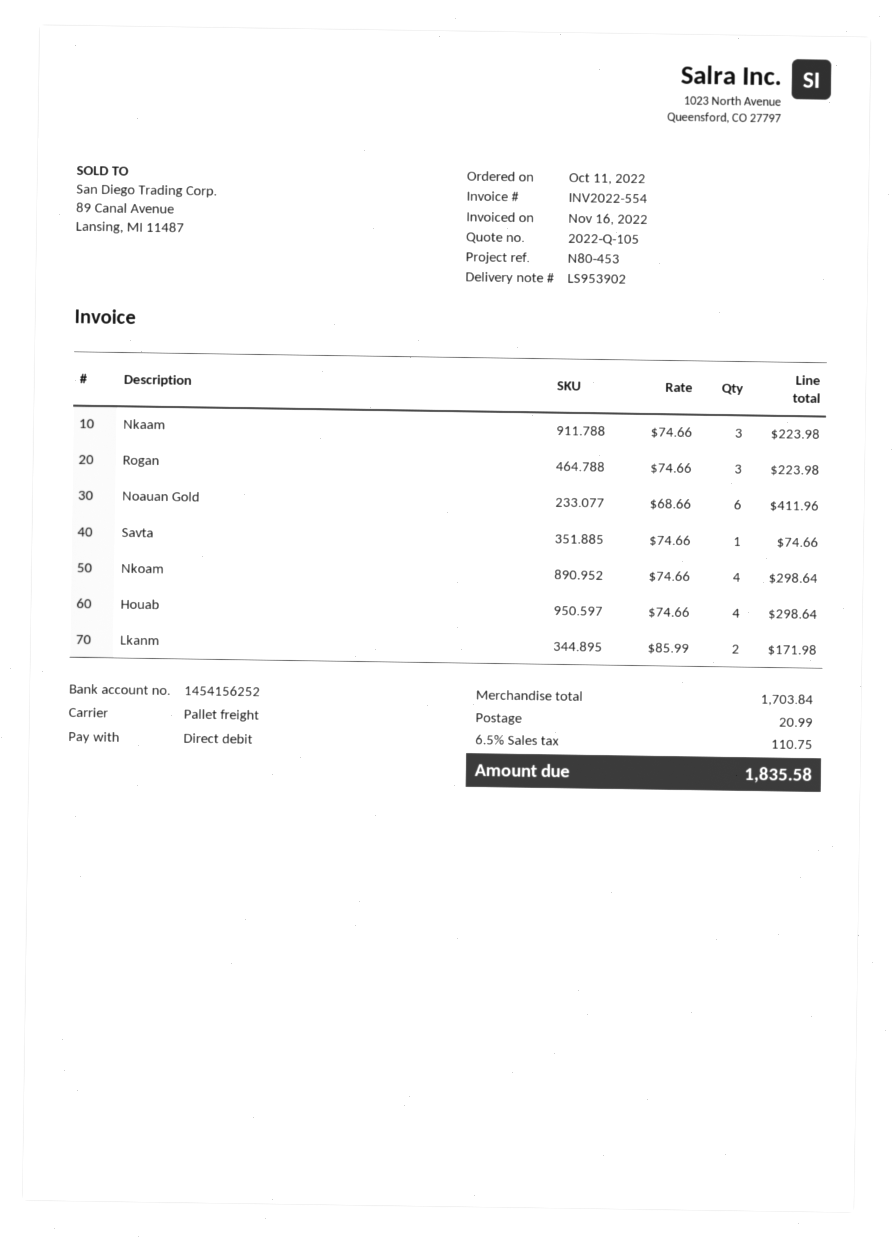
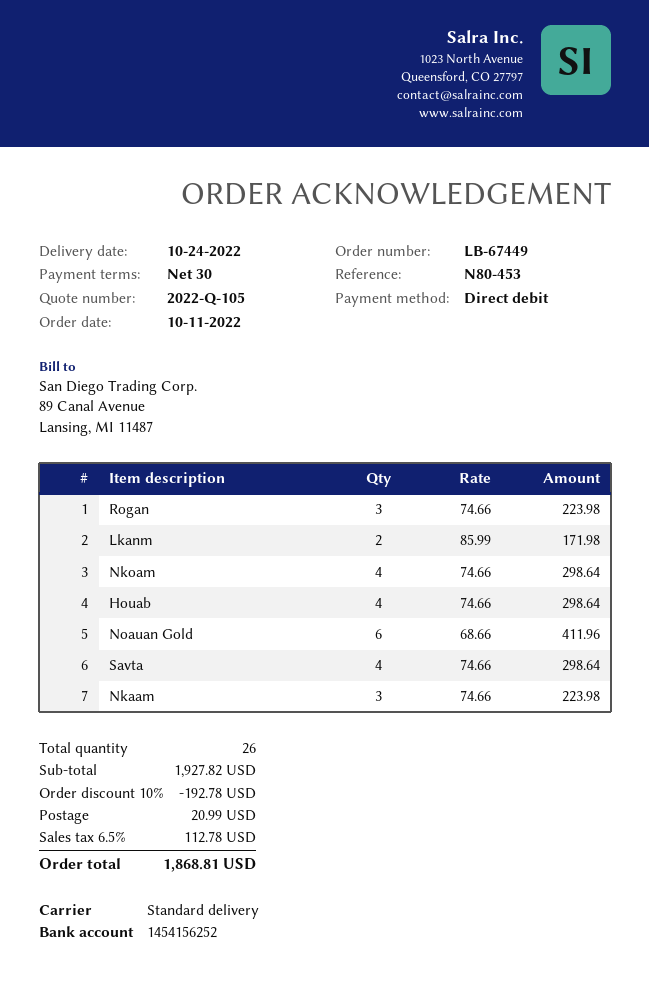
shipping method: pallet freight -> standard
Savta: 1 x 74.66 = 74.66 -> 4 x 74.66 = 298.64
subtotal: 1703.84 -> 1927.82
discount: none -> 10% = 192.78
tax: 6.5% = 110.75 -> 6.5% = 112.78
total: 1835.58 -> 1868.81

